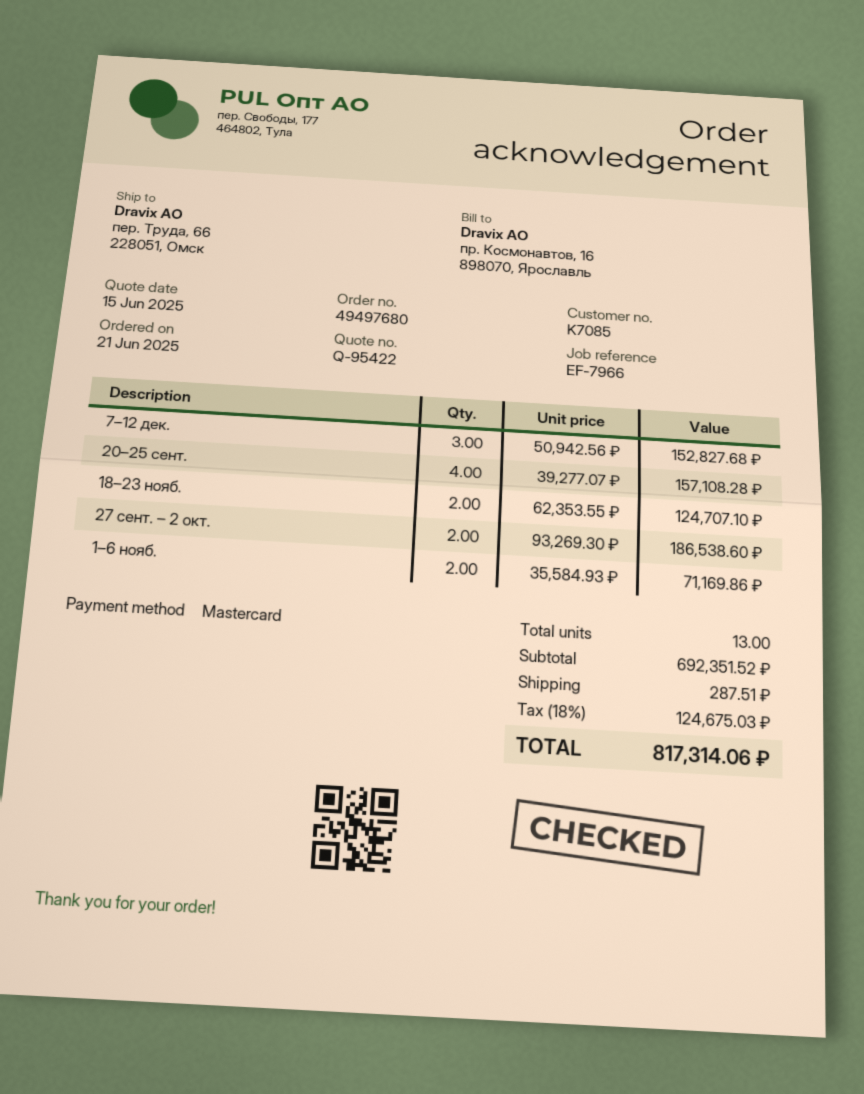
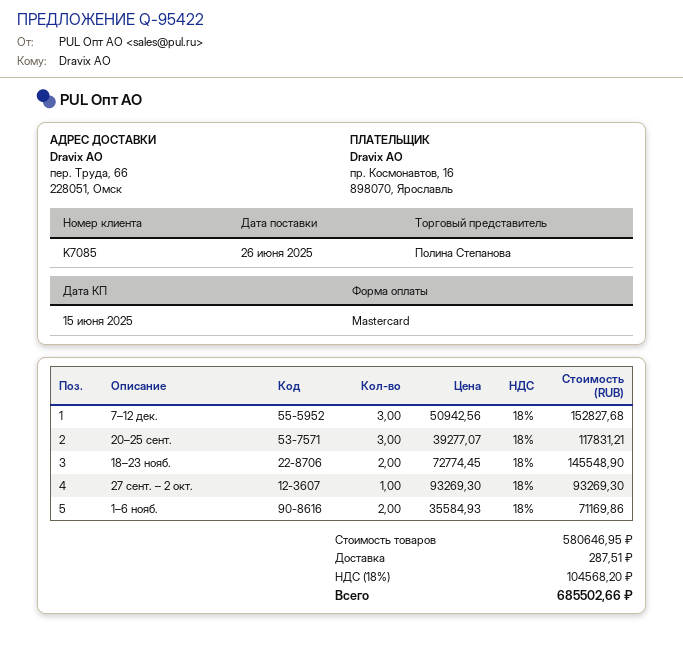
20–25 сент.: 4 x 39277.07 = 157108.28 -> 3 x 39277.07 = 117831.21
18–23 нояб.: 2 x 62353.55 = 124707.10 -> 2 x 72774.45 = 145548.90
27 сент. – 2 окт.: 2 x 93269.30 = 186538.60 -> 1 x 93269.30 = 93269.30
subtotal: 692351.52 -> 580646.95
tax: 18% = 124675.03 -> 18% = 104568.20
total: 817314.06 -> 685502.66

